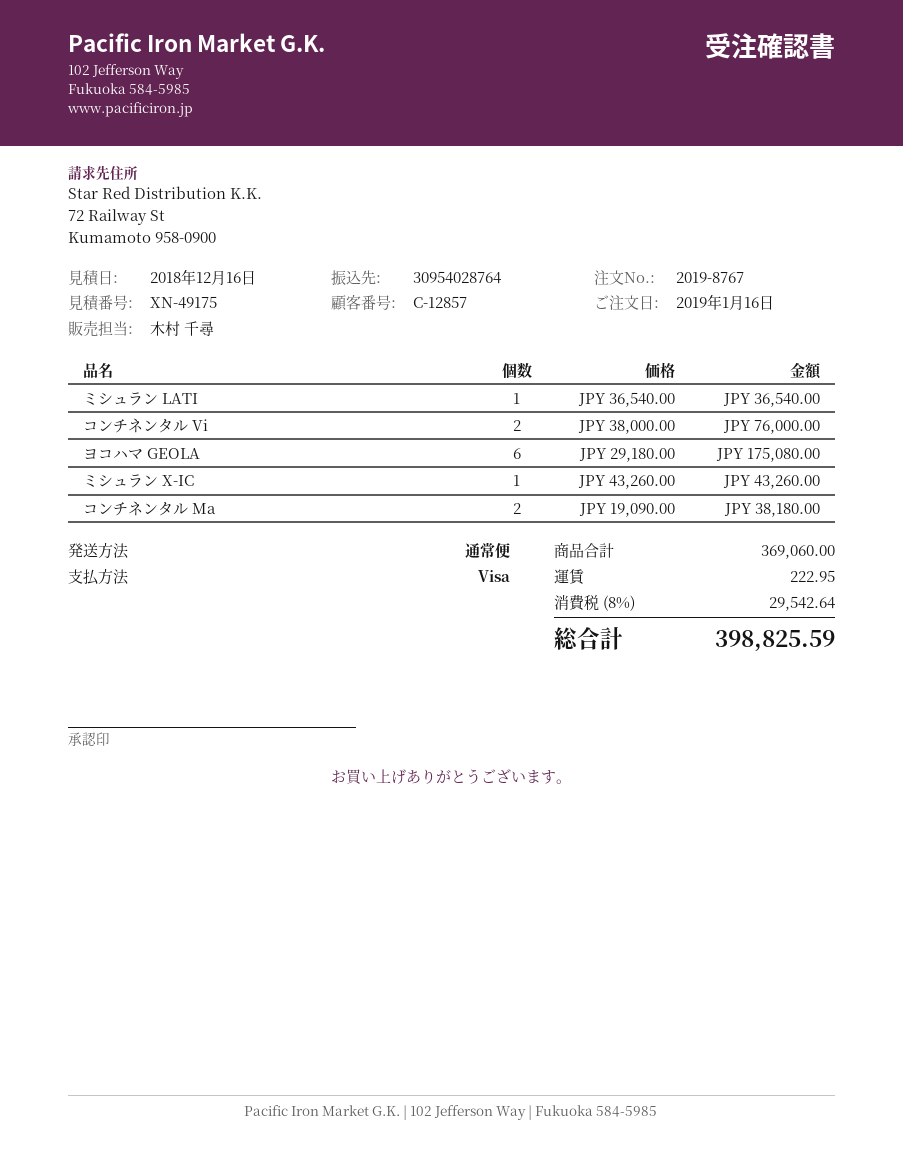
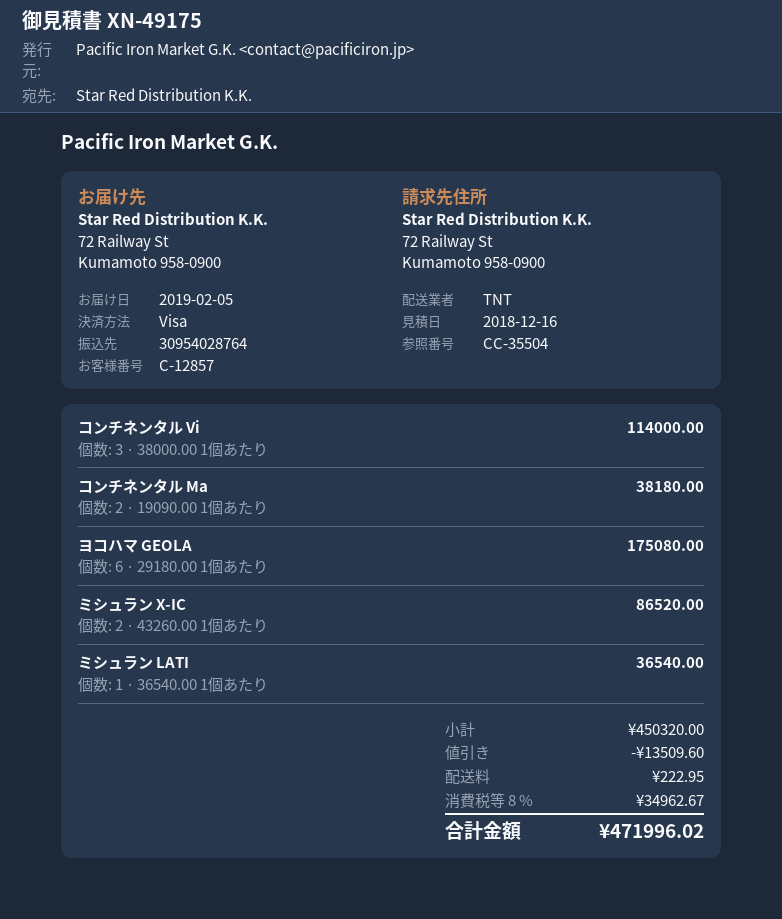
shipping method: standard -> TNT
コンチネンタル Vi: 2 x 38000.00 = 76000.00 -> 3 x 38000.00 = 114000.00
ミシュラン X-IC: 1 x 43260.00 = 43260.00 -> 2 x 43260.00 = 86520.00
subtotal: 369060.00 -> 450320.00
discount: none -> 13509.60
tax: 8% = 29542.64 -> 8% = 34962.67
total: 398825.59 -> 471996.02

